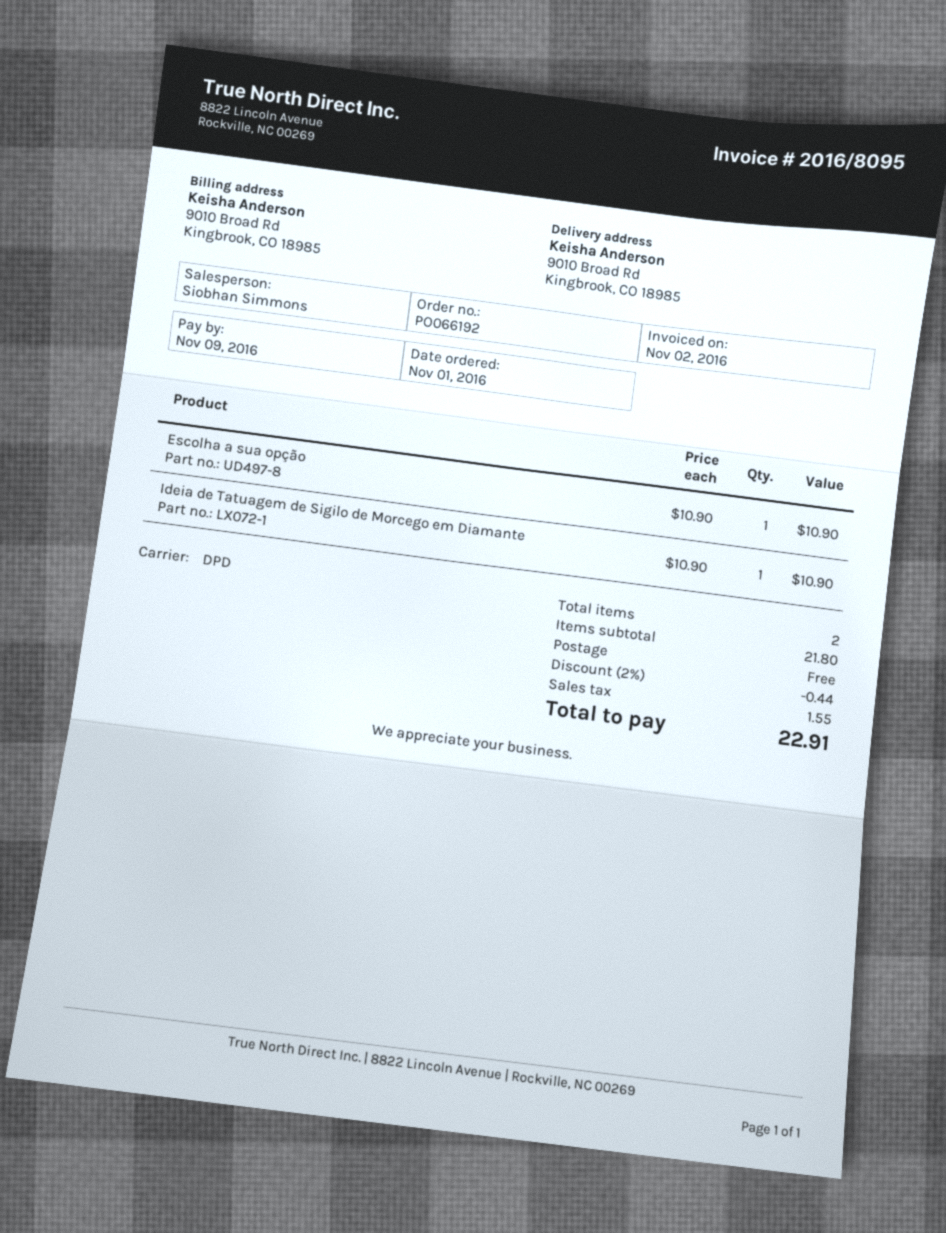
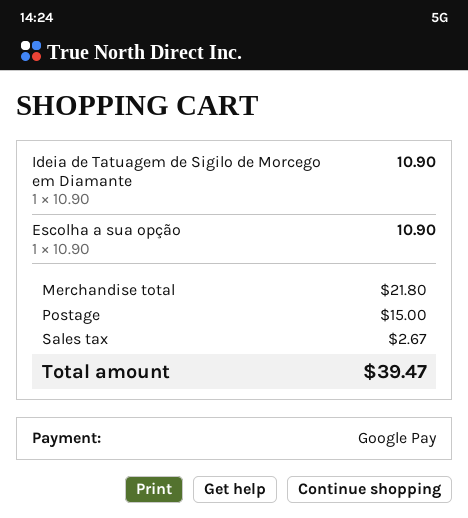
discount: 2% = 0.44 -> none
shipping: 0.00 -> 15.00
tax: 1.55 -> 2.67
total: 22.91 -> 39.47

